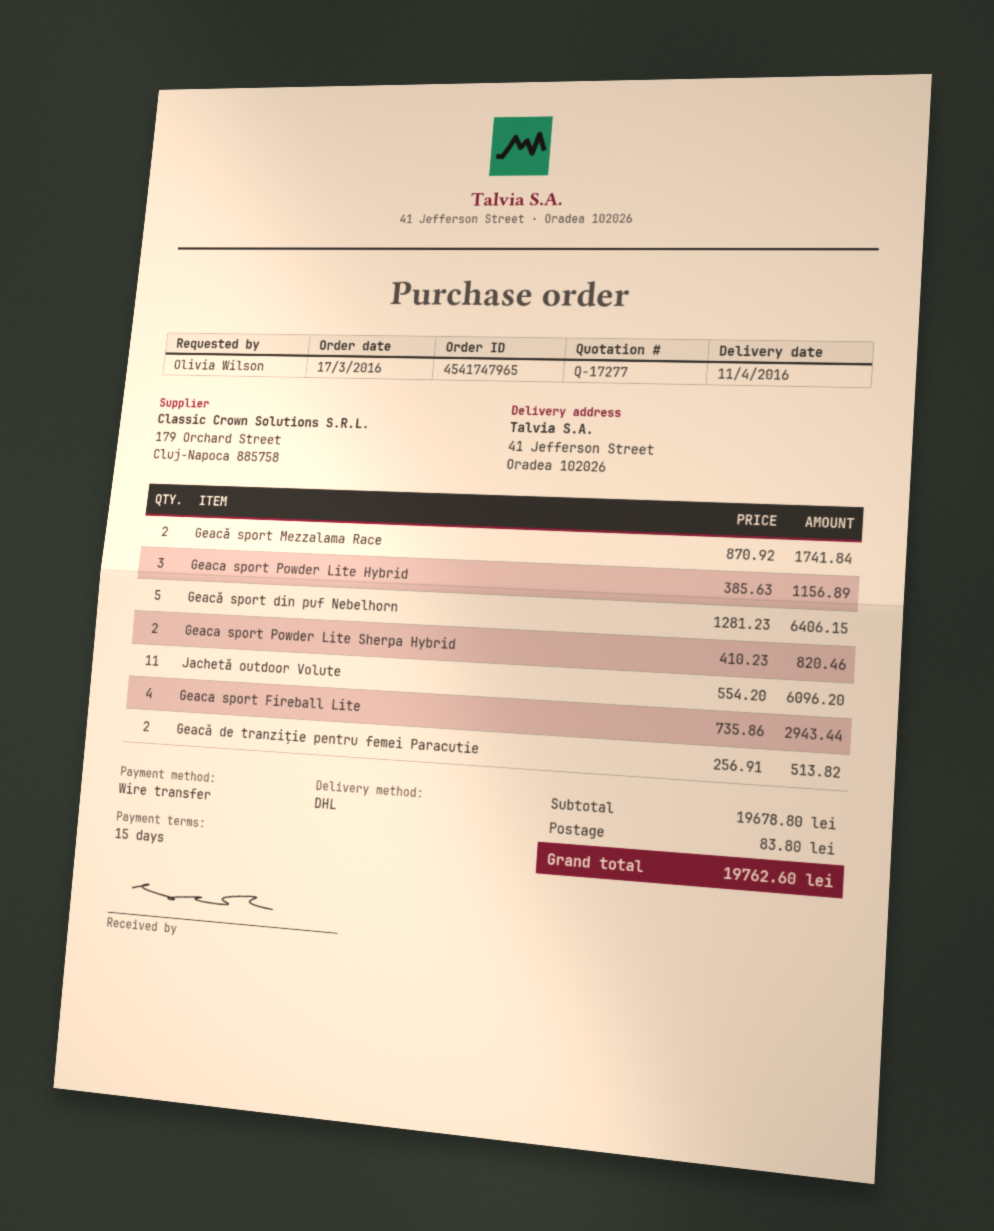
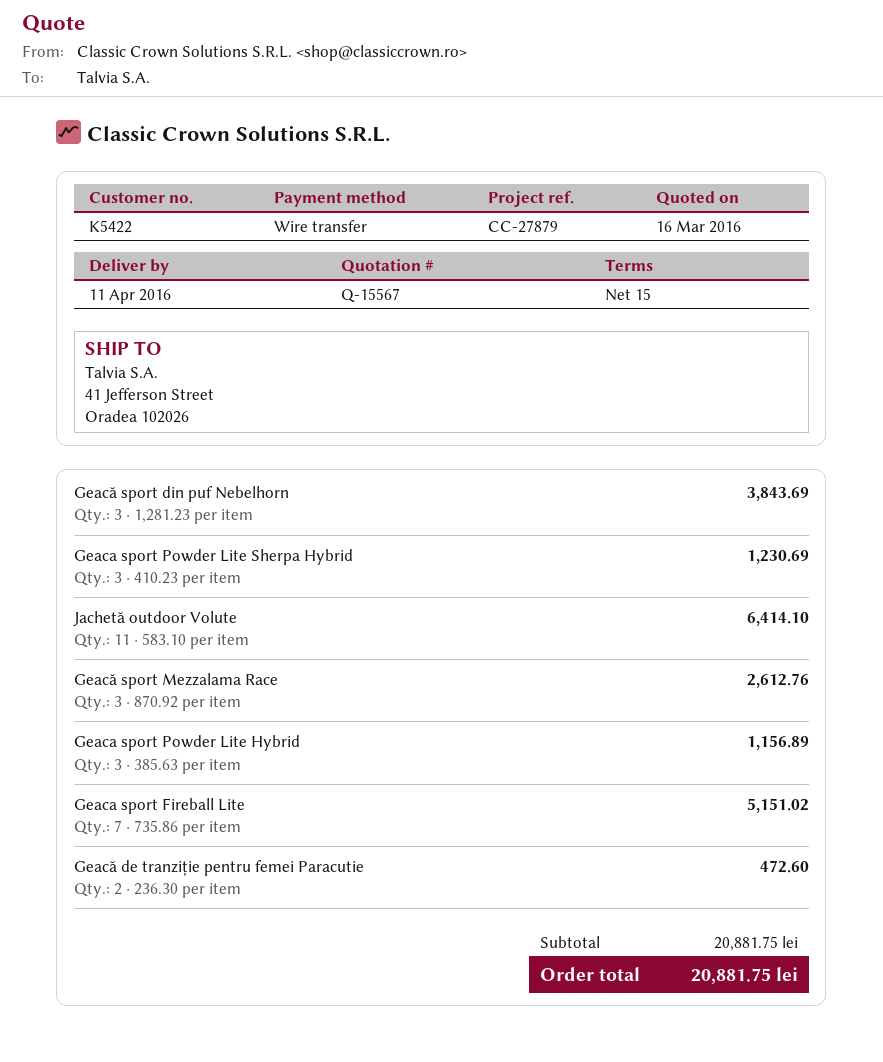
quote number: Q-17277 -> Q-15567
Geacă sport Mezzalama Race: 2 x 870.92 = 1741.84 -> 3 x 870.92 = 2612.76
Geacă sport din puf Nebelhorn: 5 x 1281.23 = 6406.15 -> 3 x 1281.23 = 3843.69
Geaca sport Powder Lite Sherpa Hybrid: 2 x 410.23 = 820.46 -> 3 x 410.23 = 1230.69
Jachetă outdoor Volute: 11 x 554.20 = 6096.20 -> 11 x 583.10 = 6414.10
Geaca sport Fireball Lite: 4 x 735.86 = 2943.44 -> 7 x 735.86 = 5151.02
Geacă de tranziție pentru femei Paracutie: 2 x 256.91 = 513.82 -> 2 x 236.30 = 472.60
subtotal: 19678.80 -> 20881.75
shipping: 83.80 -> none
total: 19762.60 -> 20881.75

